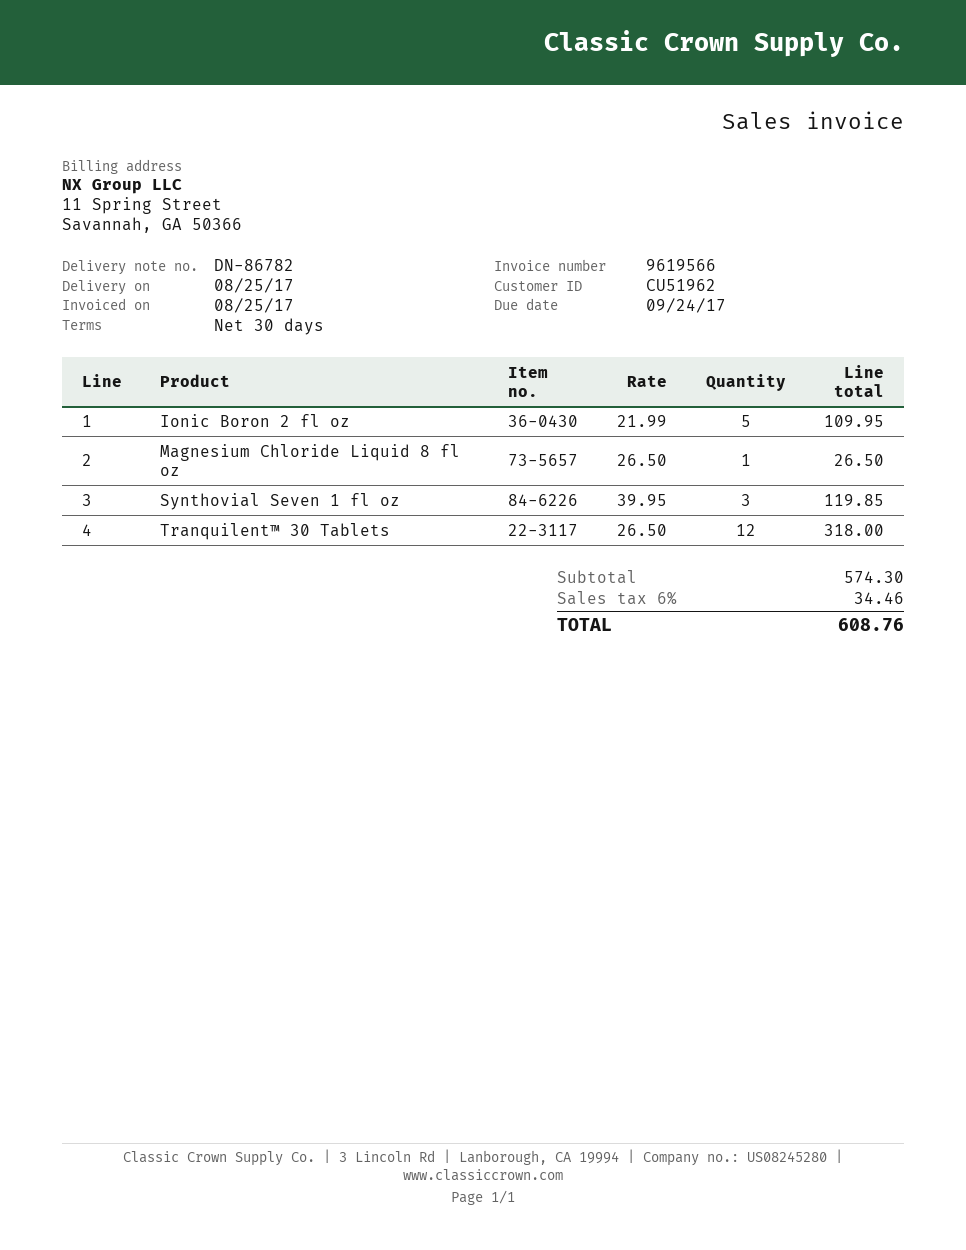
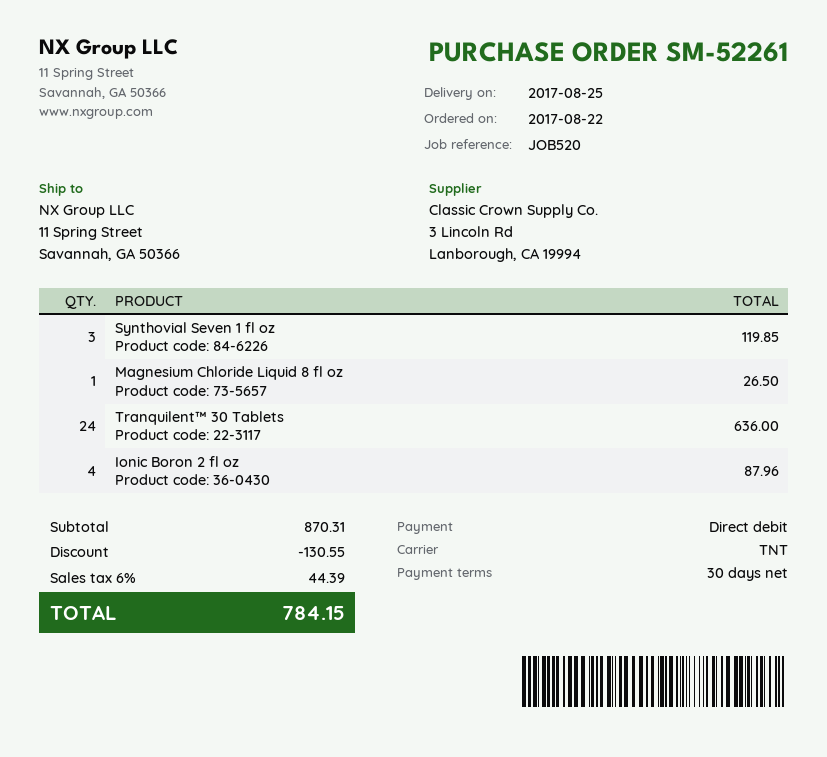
Ionic Boron 2 fl oz: 5 for 109.95 -> 4 for 87.96
Tranquilent™ 30 Tablets: 12 for 318.00 -> 24 for 636.00
subtotal: 574.30 -> 870.31
discount: none -> 130.55
tax: 6% = 34.46 -> 6% = 44.39
total: 608.76 -> 784.15

